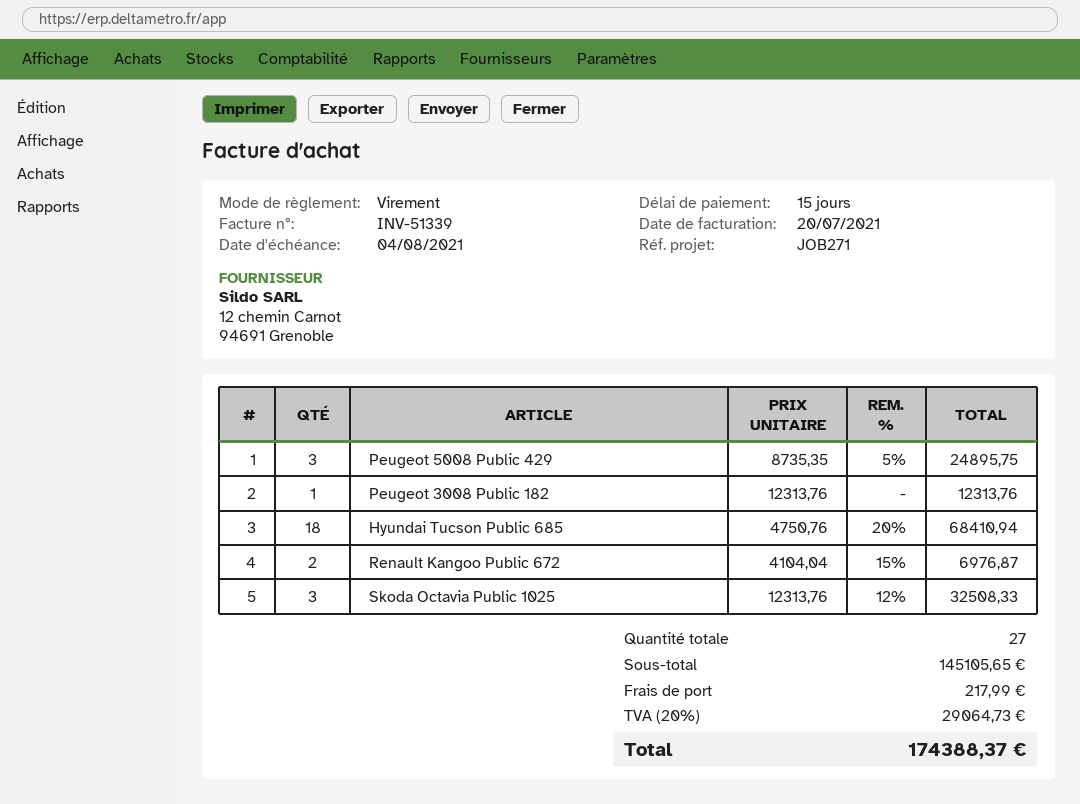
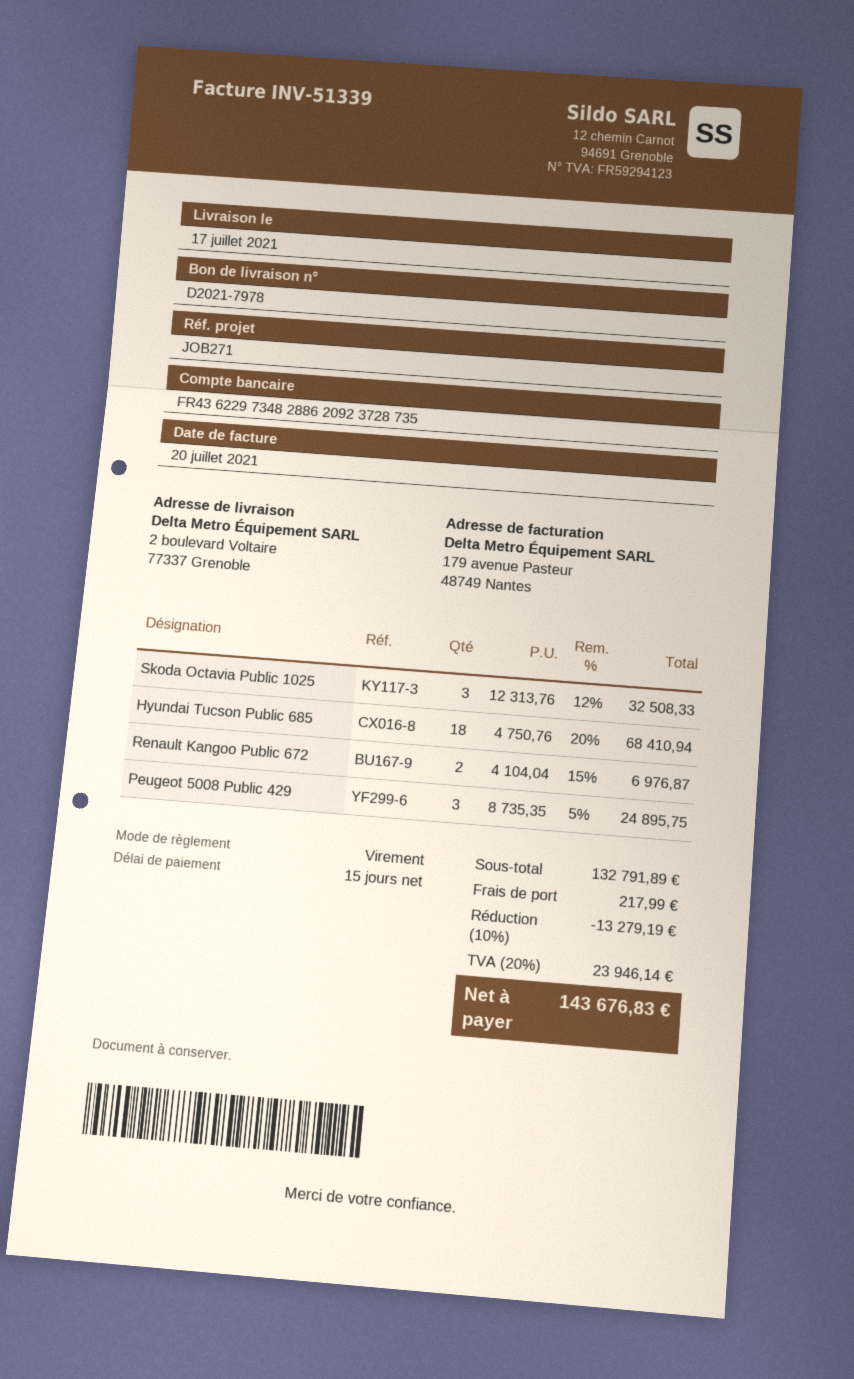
Peugeot 3008 Public 182: 1 x 12313.76 = 12313.76 -> none
subtotal: 145105.65 -> 132791.89
discount: none -> 10% = 13279.19
tax: 20% = 29064.73 -> 20% = 23946.14
total: 174388.37 -> 143676.83

